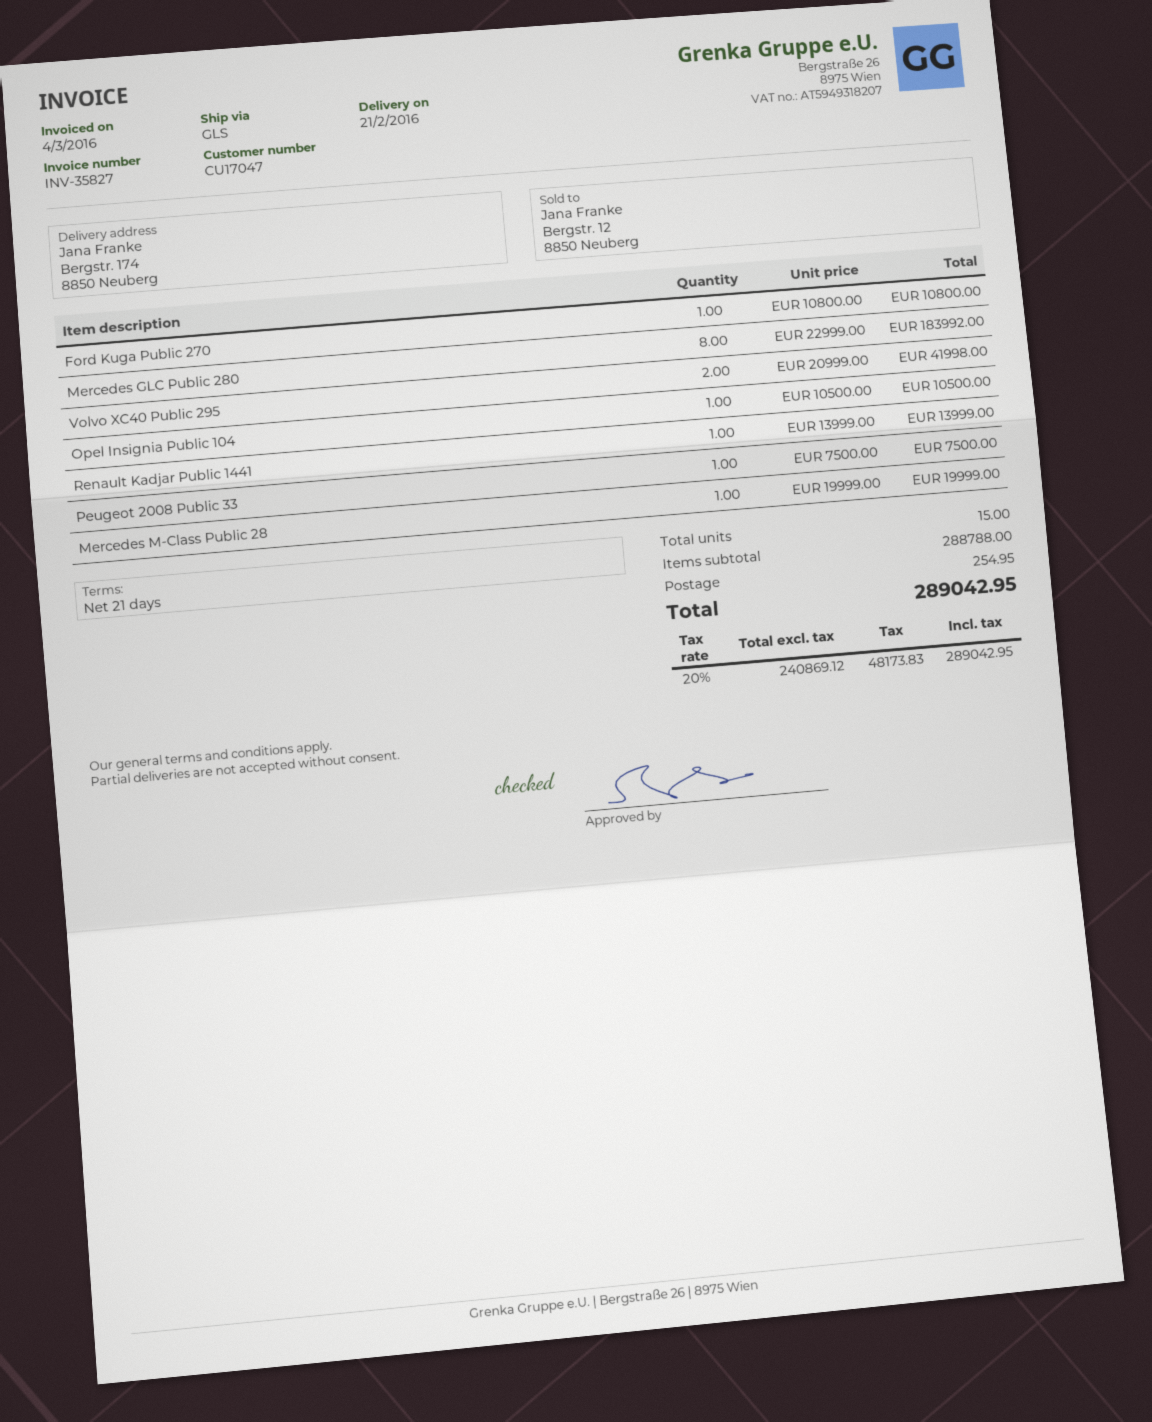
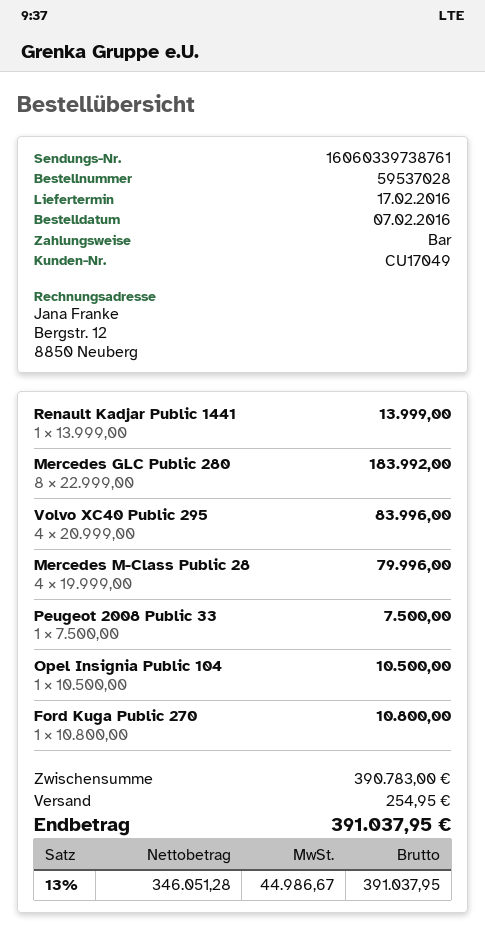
delivery date: 2016-02-21 -> 2016-02-17
customer number: CU17047 -> CU17049
Volvo XC40 Public 295: 2 x 20999.00 = 41998.00 -> 4 x 20999.00 = 83996.00
Mercedes M-Class Public 28: 1 x 19999.00 = 19999.00 -> 4 x 19999.00 = 79996.00
subtotal: 288788.00 -> 390783.00
net: 240869.12 -> 346051.28
tax: 20% = 48173.83 -> 13% = 44986.67
total: 289042.95 -> 391037.95

